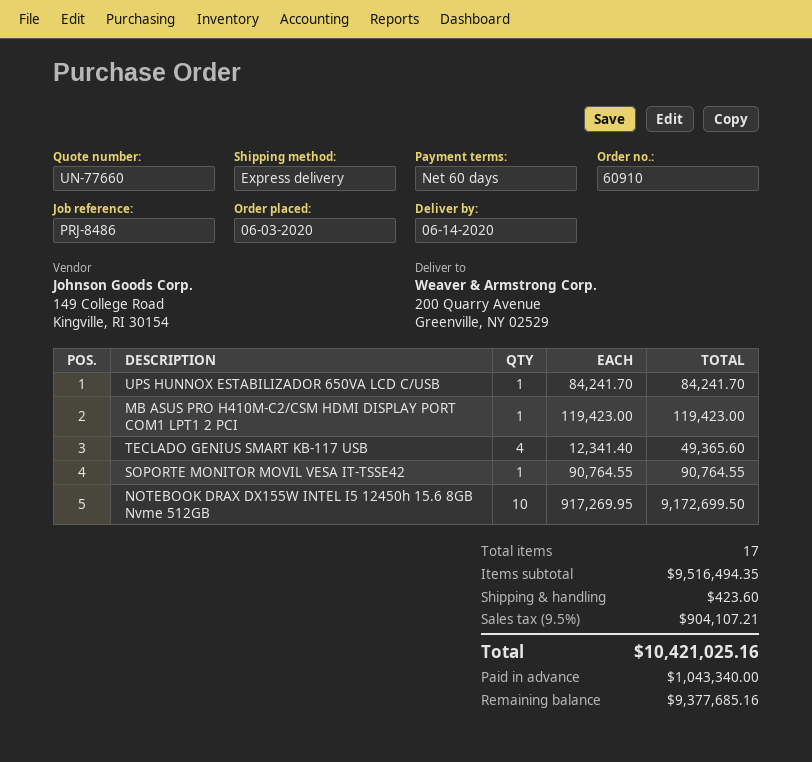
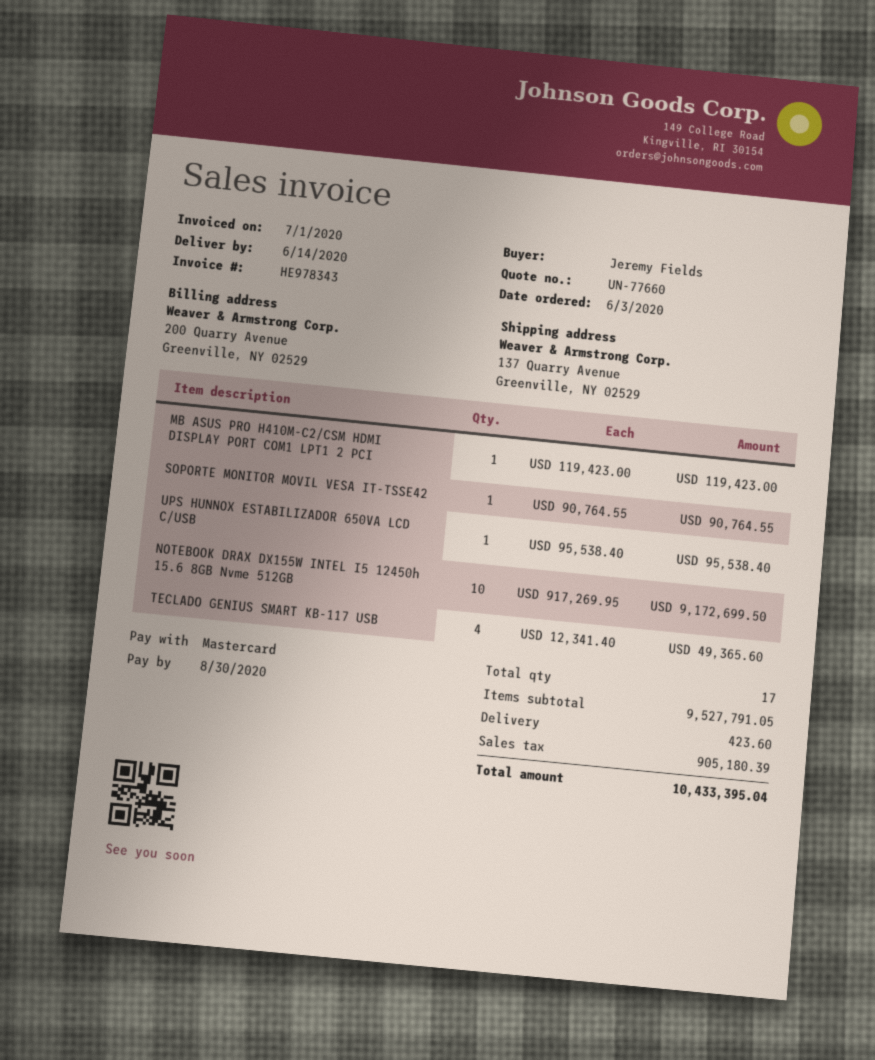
ship to: 200 Quarry Avenue, Greenville, NY 02529 -> 137 Quarry Avenue, Greenville, NY 02529
UPS HUNNOX ESTABILIZADOR 650VA LCD C/USB: 1 x 84241.70 = 84241.70 -> 1 x 95538.40 = 95538.40
subtotal: 9516494.35 -> 9527791.05
tax: 904107.21 -> 905180.39
total: 10421025.16 -> 10433395.04

